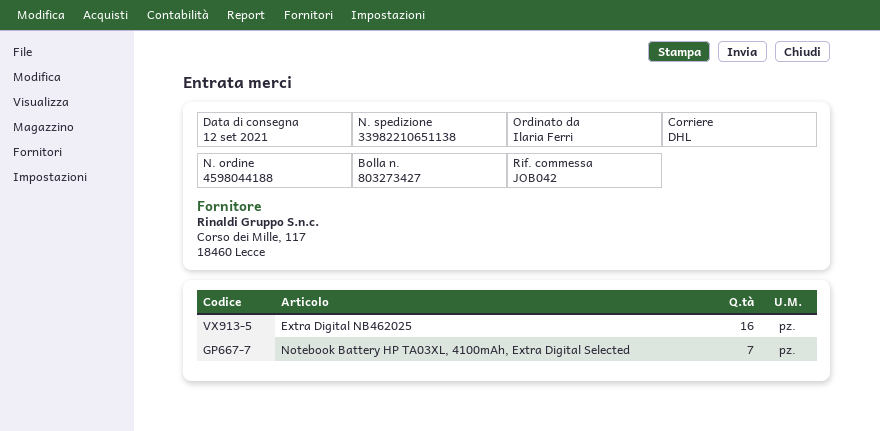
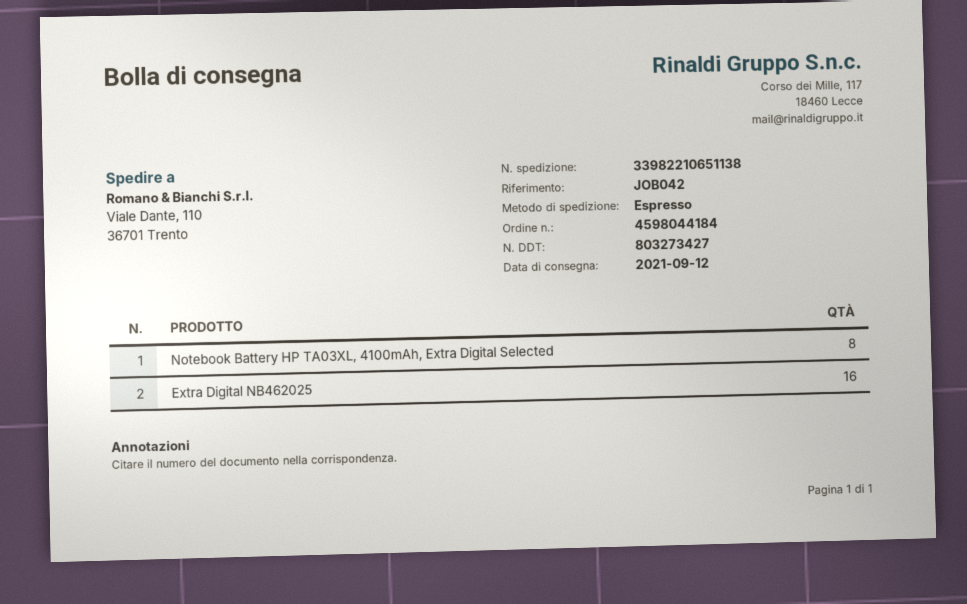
order number: 4598044188 -> 4598044184
shipping method: DHL -> express
Notebook Battery HP TA03XL, 4100mAh, Extra Digital Selected: 7 -> 8

